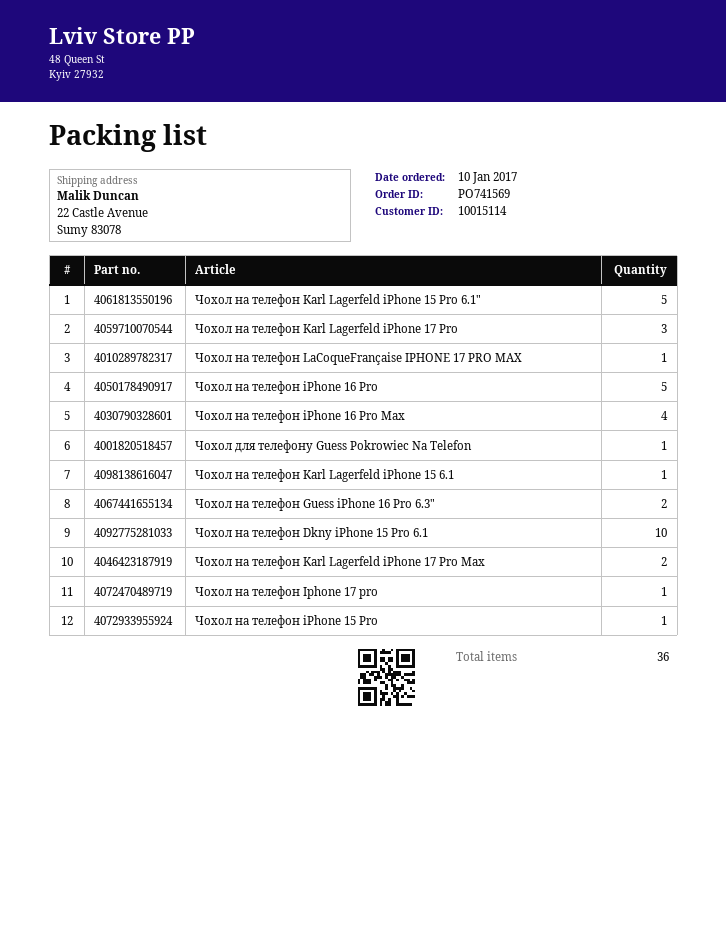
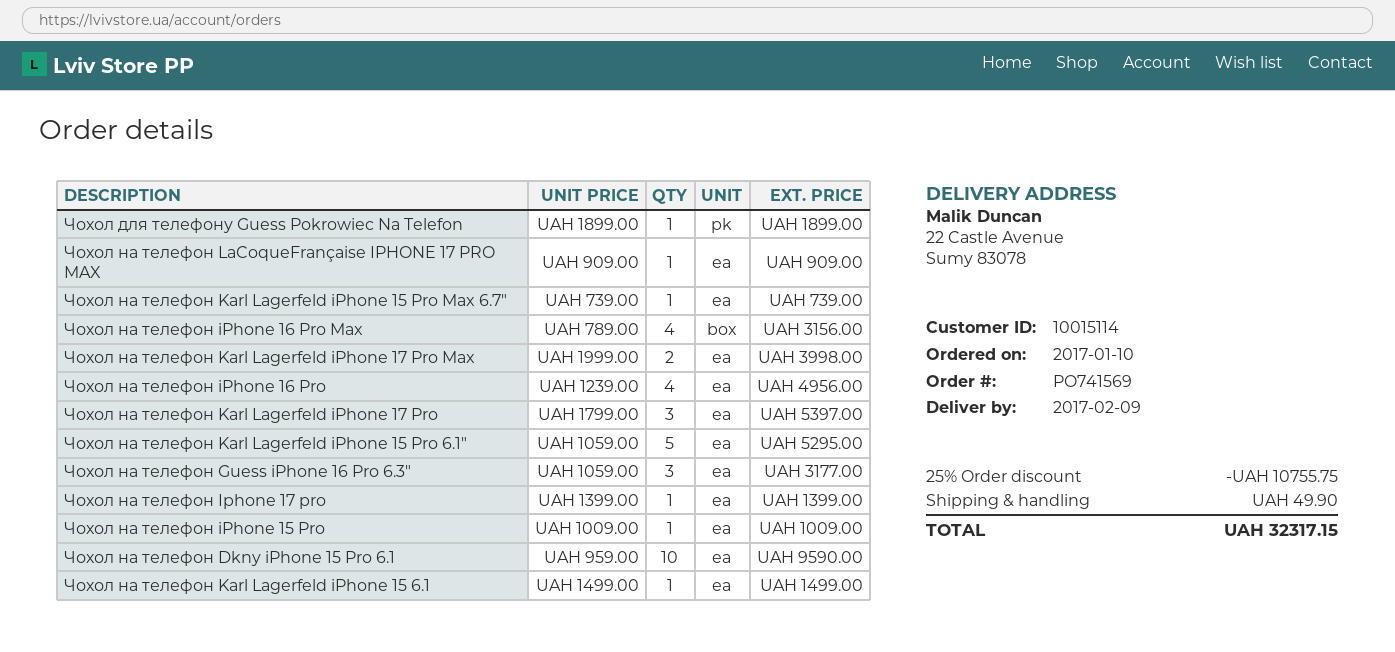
Чохол на телефон iPhone 16 Pro: 5 -> 4
Чохол на телефон Guess iPhone 16 Pro 6.3": 2 -> 3
Чохол на телефон Karl Lagerfeld iPhone 15 Pro Max 6.7": none -> 1

